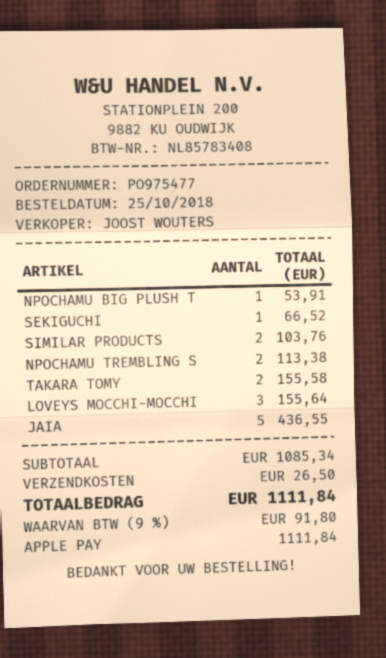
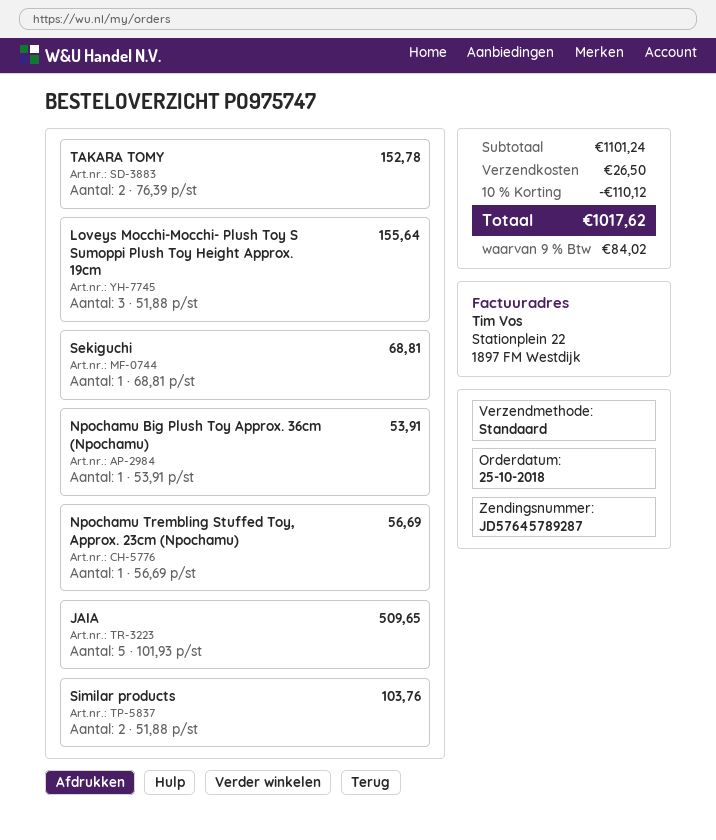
order number: PO975477 -> PO975747
SEKIGUCHI: 1 for 66.52 -> 1 for 68.81
NPOCHAMU TREMBLING S: 2 for 113.38 -> 1 for 56.69
TAKARA TOMY: 2 for 155.58 -> 2 for 152.78
JAIA: 5 for 436.55 -> 5 for 509.65
subtotal: 1085.34 -> 1101.24
discount: none -> 10% = 110.12
tax: 9% = 91.80 -> 9% = 84.02
total: 1111.84 -> 1017.62

